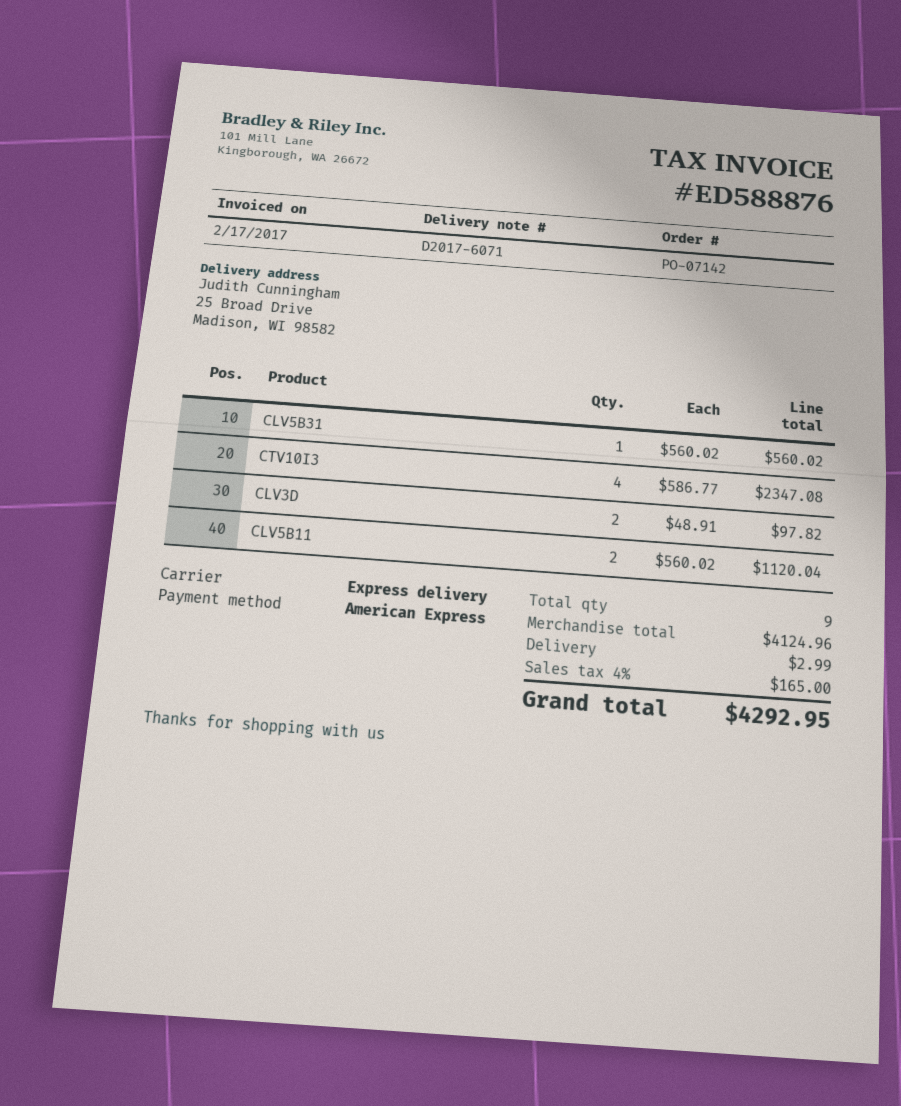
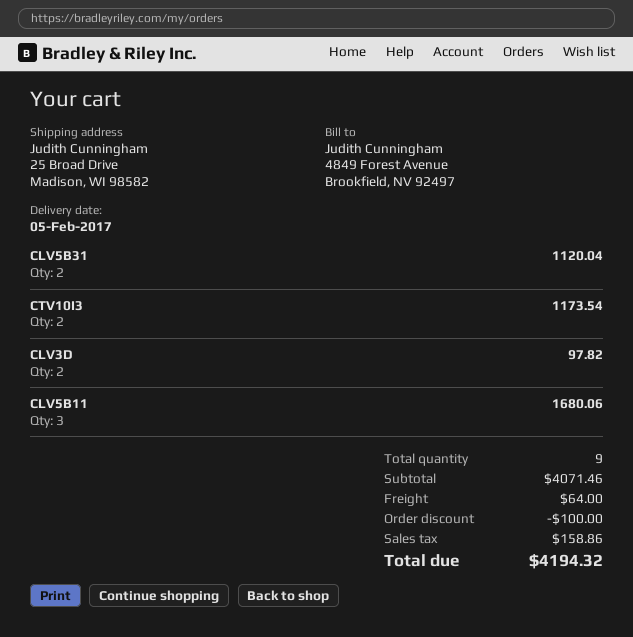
CLV5B31: 1 for 560.02 -> 2 for 1120.04
CTV10I3: 4 for 2347.08 -> 2 for 1173.54
CLV5B11: 2 for 1120.04 -> 3 for 1680.06
subtotal: 4124.96 -> 4071.46
discount: none -> 100.00
shipping: 2.99 -> 64.00
tax: 165.00 -> 158.86
total: 4292.95 -> 4194.32

